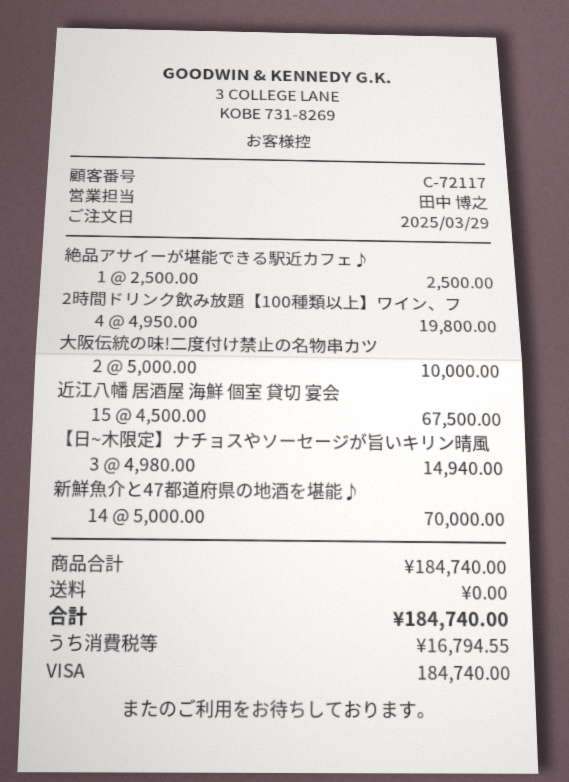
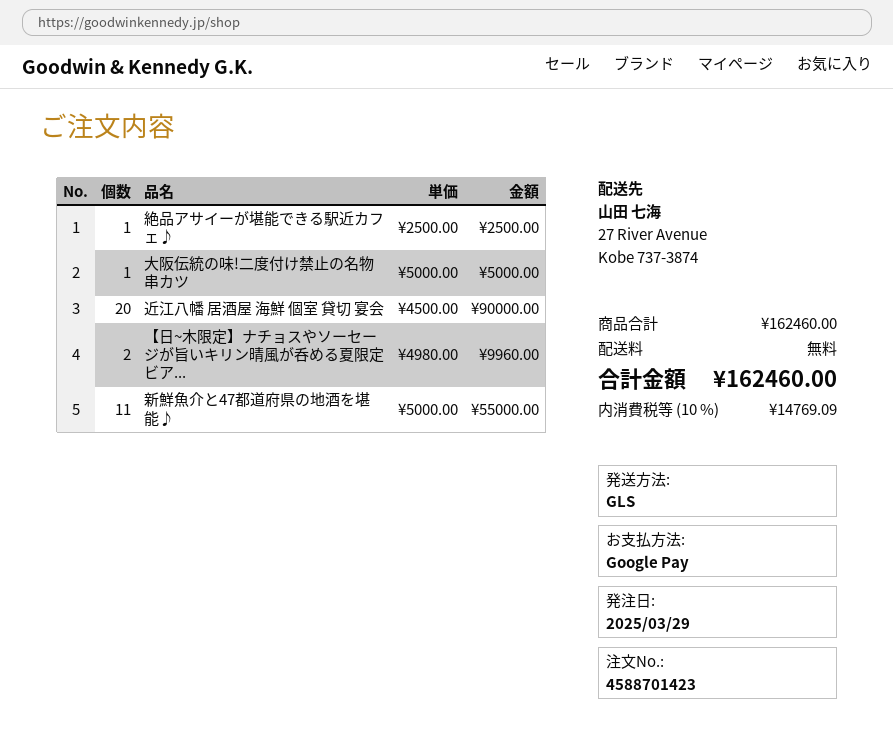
payment method: Visa -> Google Pay
2時間ドリンク飲み放題【100種類以上】ワイン、フ: 4 x 4950.00 = 19800.00 -> none
大阪伝統の味!二度付け禁止の名物串カツ: 2 x 5000.00 = 10000.00 -> 1 x 5000.00 = 5000.00
近江八幡 居酒屋 海鮮 個室 貸切 宴会: 15 x 4500.00 = 67500.00 -> 20 x 4500.00 = 90000.00
【日~木限定】ナチョスやソーセージが旨いキリン晴風: 3 x 4980.00 = 14940.00 -> 2 x 4980.00 = 9960.00
新鮮魚介と47都道府県の地酒を堪能♪: 14 x 5000.00 = 70000.00 -> 11 x 5000.00 = 55000.00
subtotal: 184740.00 -> 162460.00
tax: 16794.55 -> 14769.09
total: 184740.00 -> 162460.00

